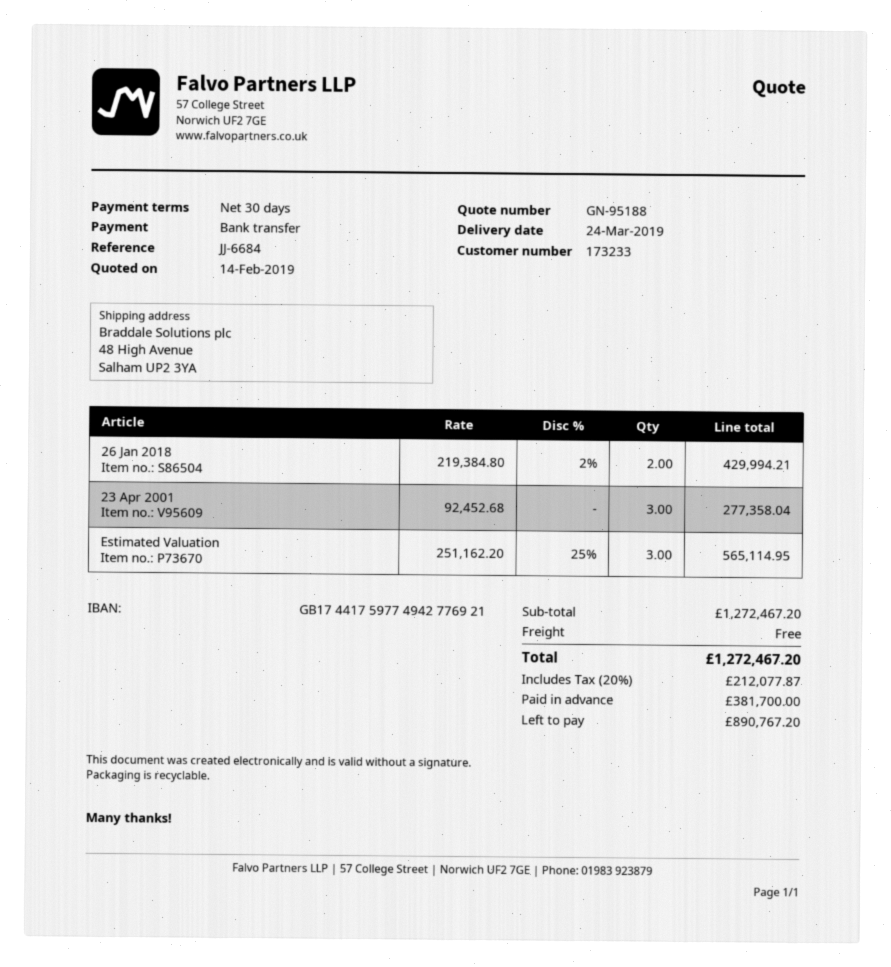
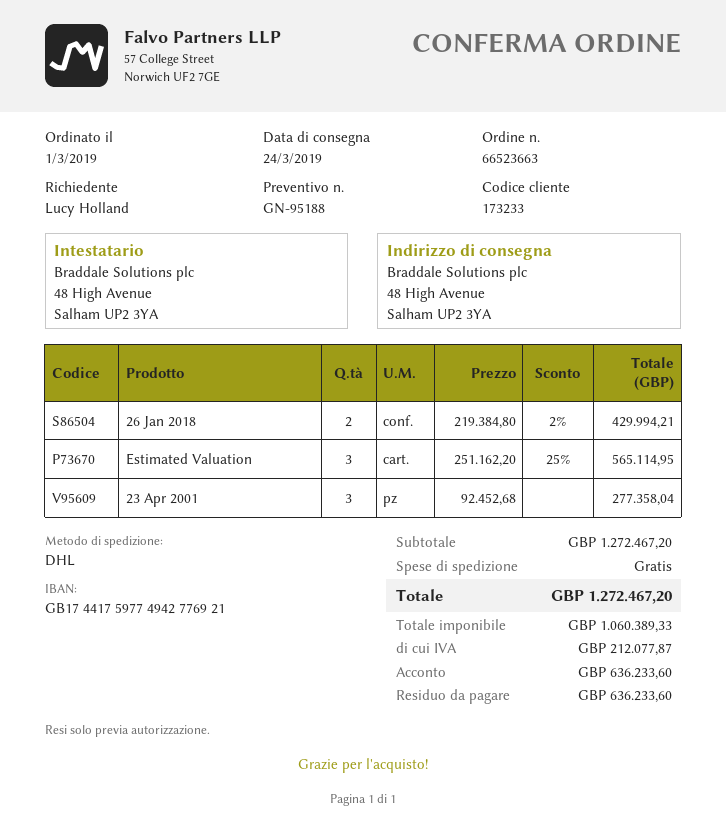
deposit: 381700.00 -> 636233.60
balance: 890767.20 -> 636233.60

